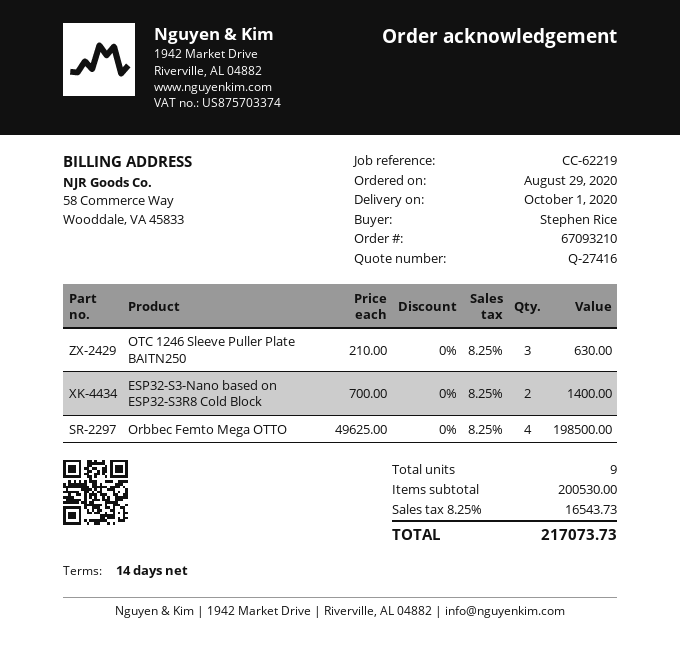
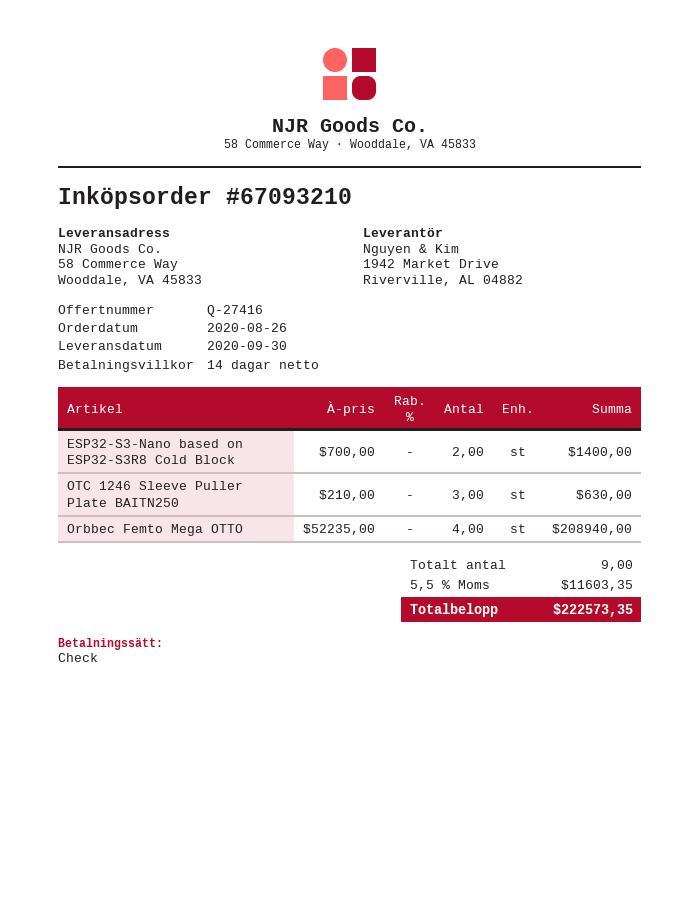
order date: 2020-08-29 -> 2020-08-26
delivery date: 2020-10-01 -> 2020-09-30
Orbbec Femto Mega OTTO: 4 x 49625.00 = 198500.00 -> 4 x 52235.00 = 208940.00
tax: 8.25% = 16543.73 -> 5.5% = 11603.35
total: 217073.73 -> 222573.35

